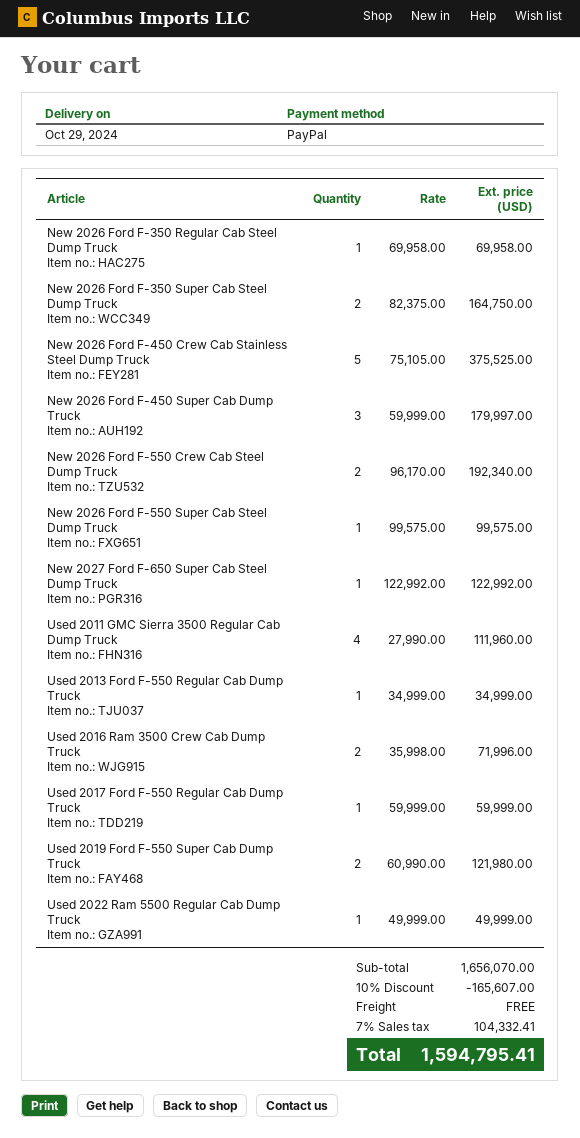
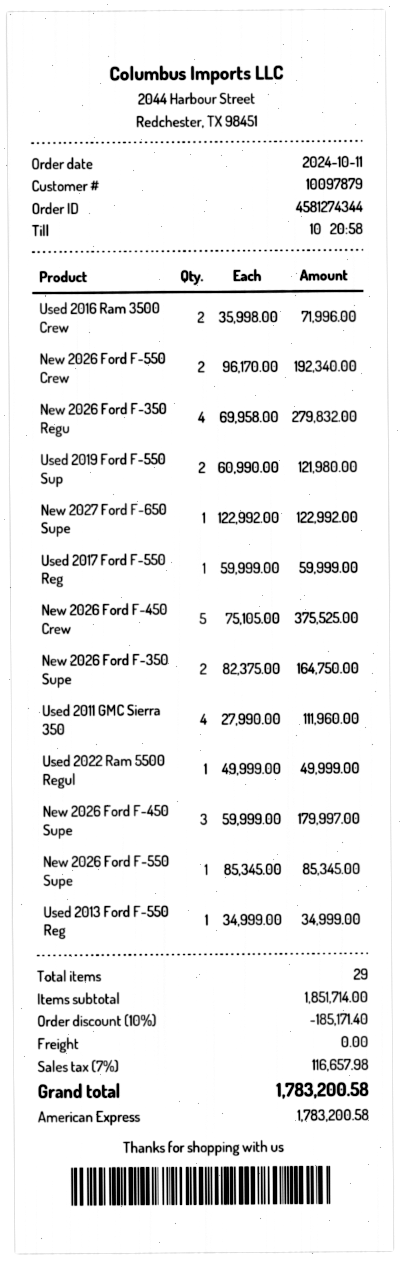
payment method: PayPal -> American Express
New 2026 Ford F-350 Regular Cab Steel Dump Truck: 1 x 69958.00 = 69958.00 -> 4 x 69958.00 = 279832.00
New 2026 Ford F-550 Super Cab Steel Dump Truck: 1 x 99575.00 = 99575.00 -> 1 x 85345.00 = 85345.00
subtotal: 1656070.00 -> 1851714.00
discount: 10% = 165607.00 -> 10% = 185171.40
tax: 7% = 104332.41 -> 7% = 116657.98
total: 1594795.41 -> 1783200.58

